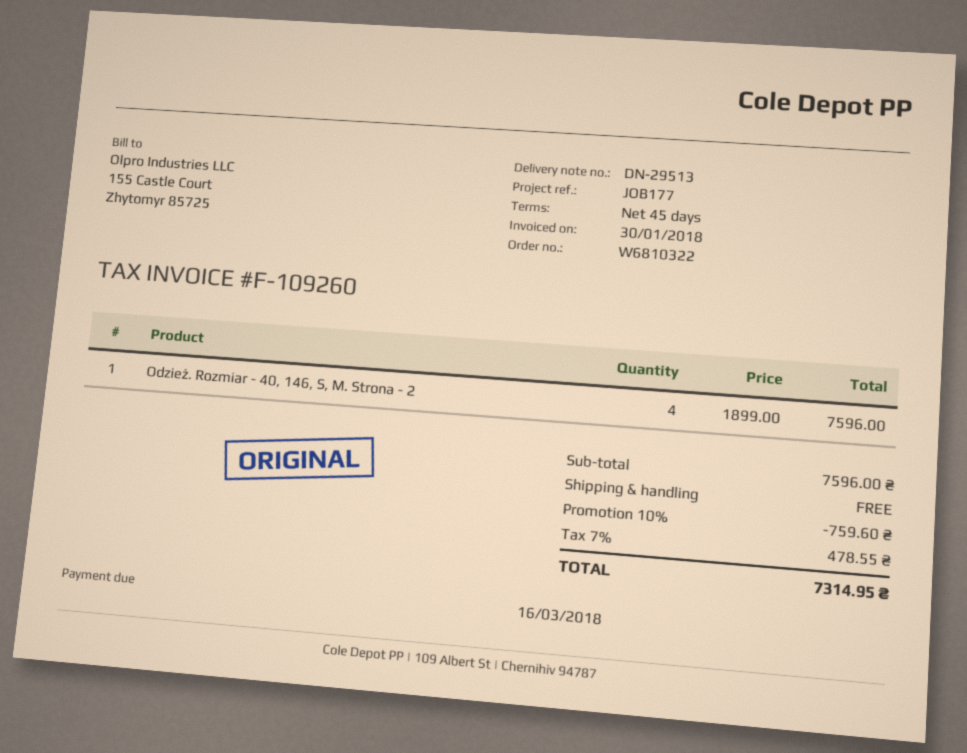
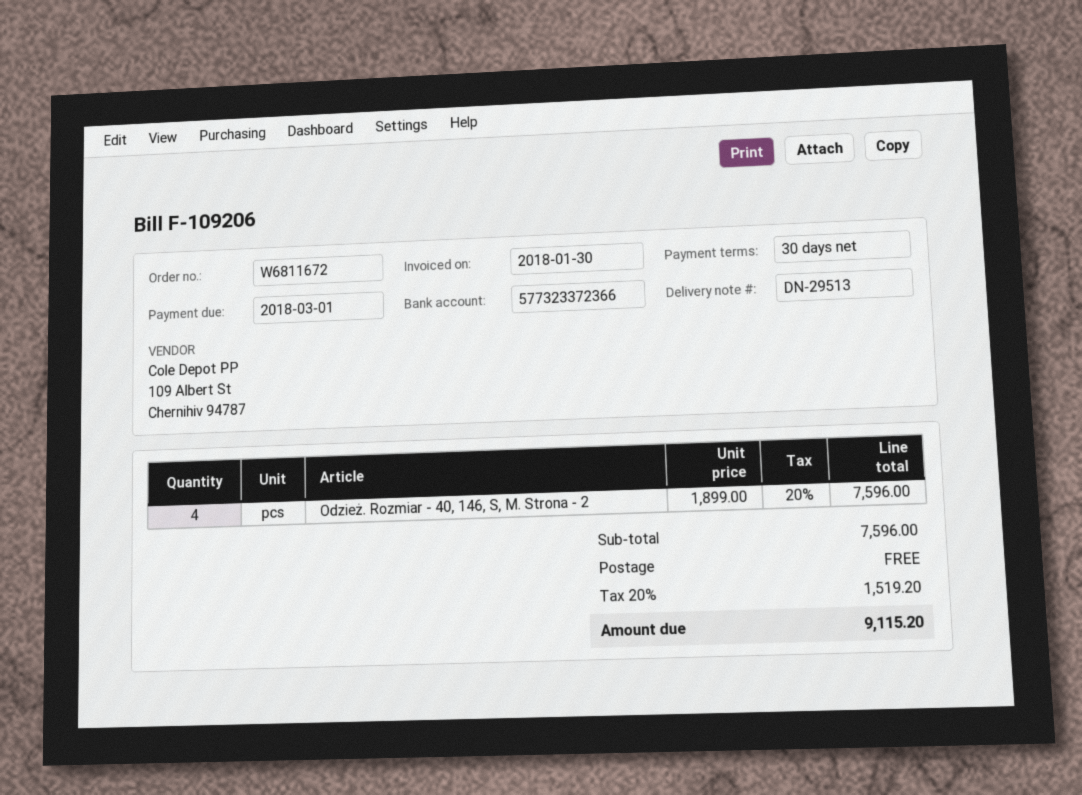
order number: W6810322 -> W6811672
invoice number: F-109260 -> F-109206
payment terms: 45 days -> 30 days
due date: 2018-03-16 -> 2018-03-01
discount: 10% = 759.60 -> none
tax: 7% = 478.55 -> 20% = 1519.20
total: 7314.95 -> 9115.20

